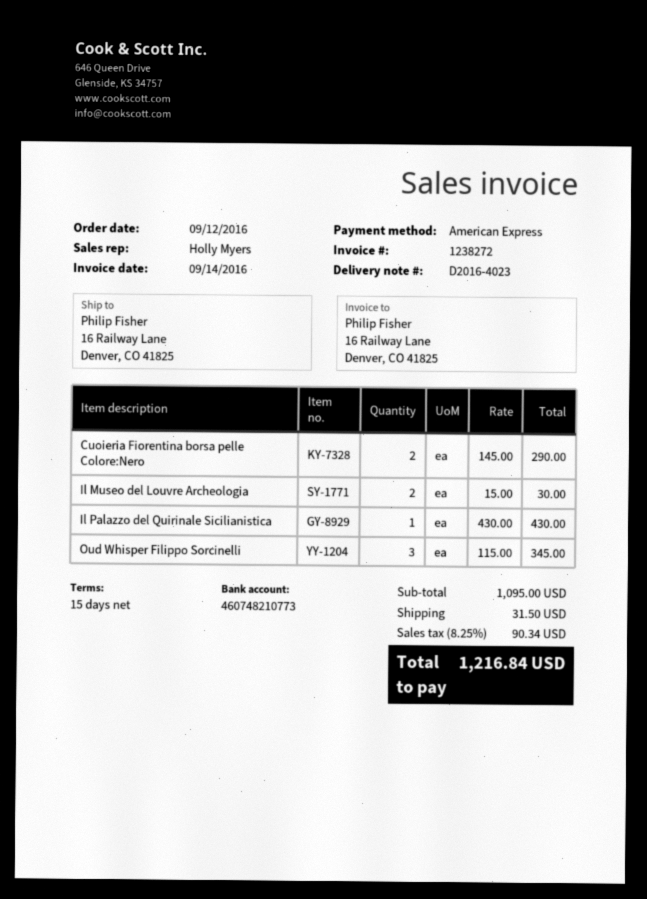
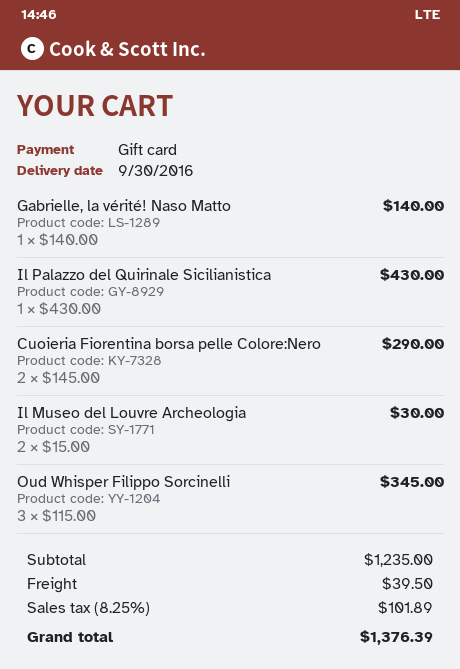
payment method: American Express -> gift card
Gabrielle, la vérité! Naso Matto: none -> 1 x 140.00 = 140.00
subtotal: 1095.00 -> 1235.00
shipping: 31.50 -> 39.50
tax: 8.25% = 90.34 -> 8.25% = 101.89
total: 1216.84 -> 1376.39

